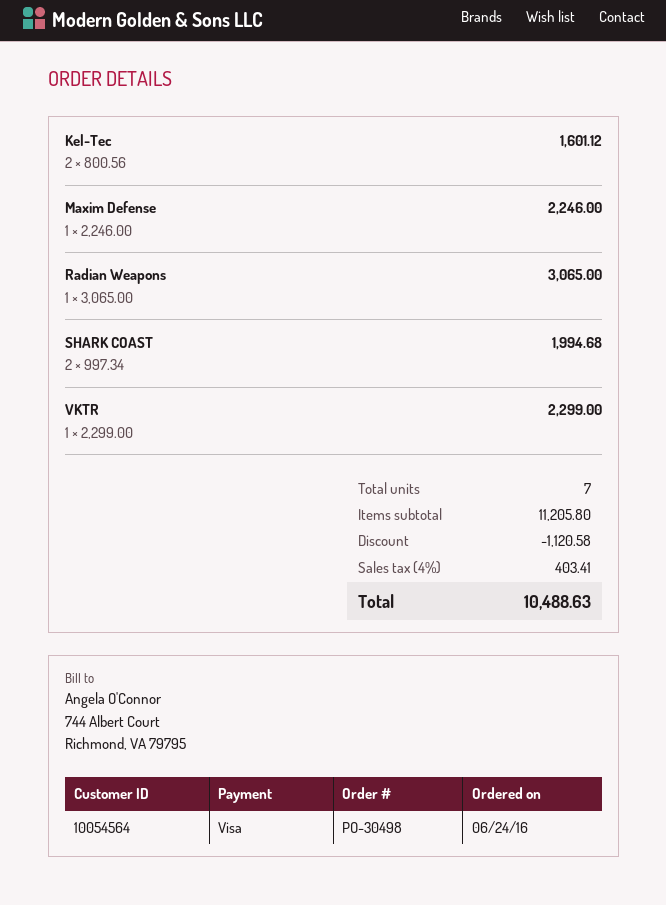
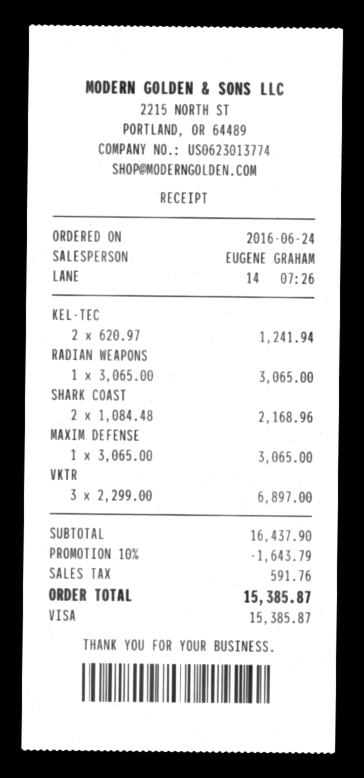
Kel-Tec: 2 x 800.56 = 1601.12 -> 2 x 620.97 = 1241.94
Maxim Defense: 1 x 2246.00 = 2246.00 -> 1 x 3065.00 = 3065.00
SHARK COAST: 2 x 997.34 = 1994.68 -> 2 x 1084.48 = 2168.96
VKTR: 1 x 2299.00 = 2299.00 -> 3 x 2299.00 = 6897.00
subtotal: 11205.80 -> 16437.90
discount: 1120.58 -> 1643.79
tax: 403.41 -> 591.76
total: 10488.63 -> 15385.87

